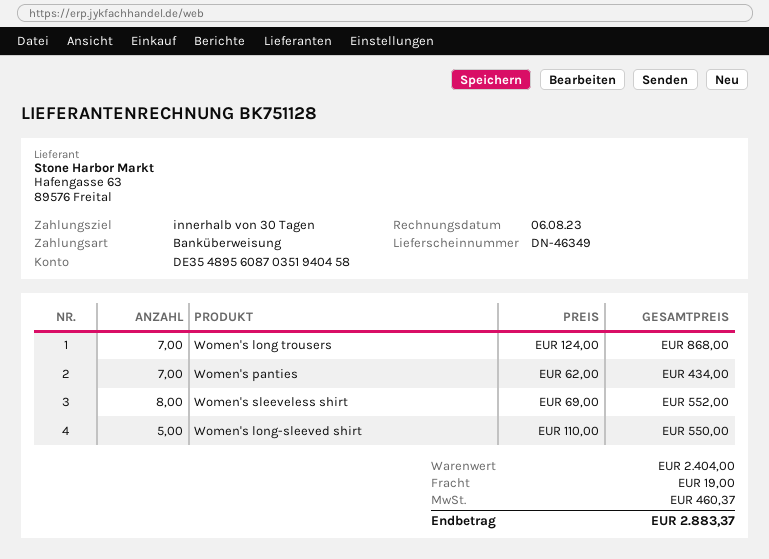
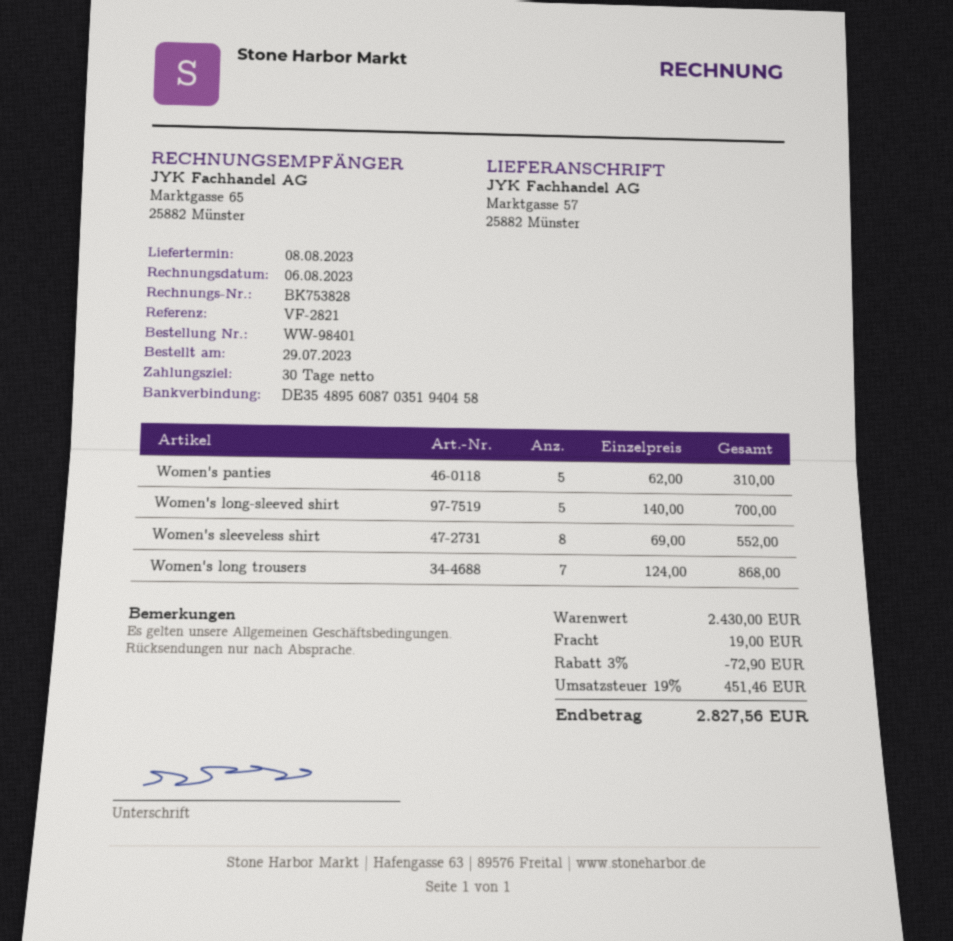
invoice number: BK751128 -> BK753828
Women's panties: 7 x 62.00 = 434.00 -> 5 x 62.00 = 310.00
Women's long-sleeved shirt: 5 x 110.00 = 550.00 -> 5 x 140.00 = 700.00
subtotal: 2404.00 -> 2430.00
discount: none -> 3% = 72.90
tax: 460.37 -> 451.46
total: 2883.37 -> 2827.56

